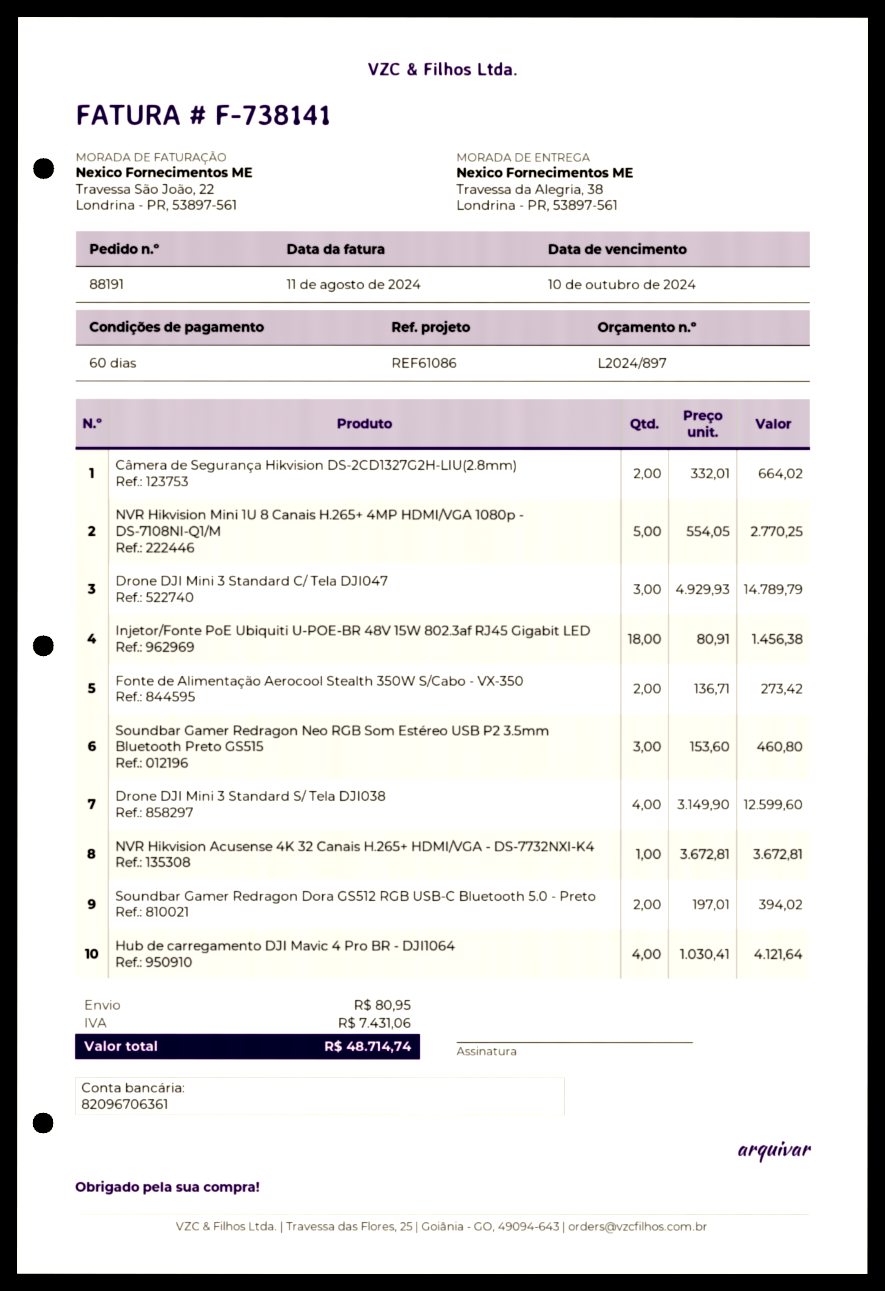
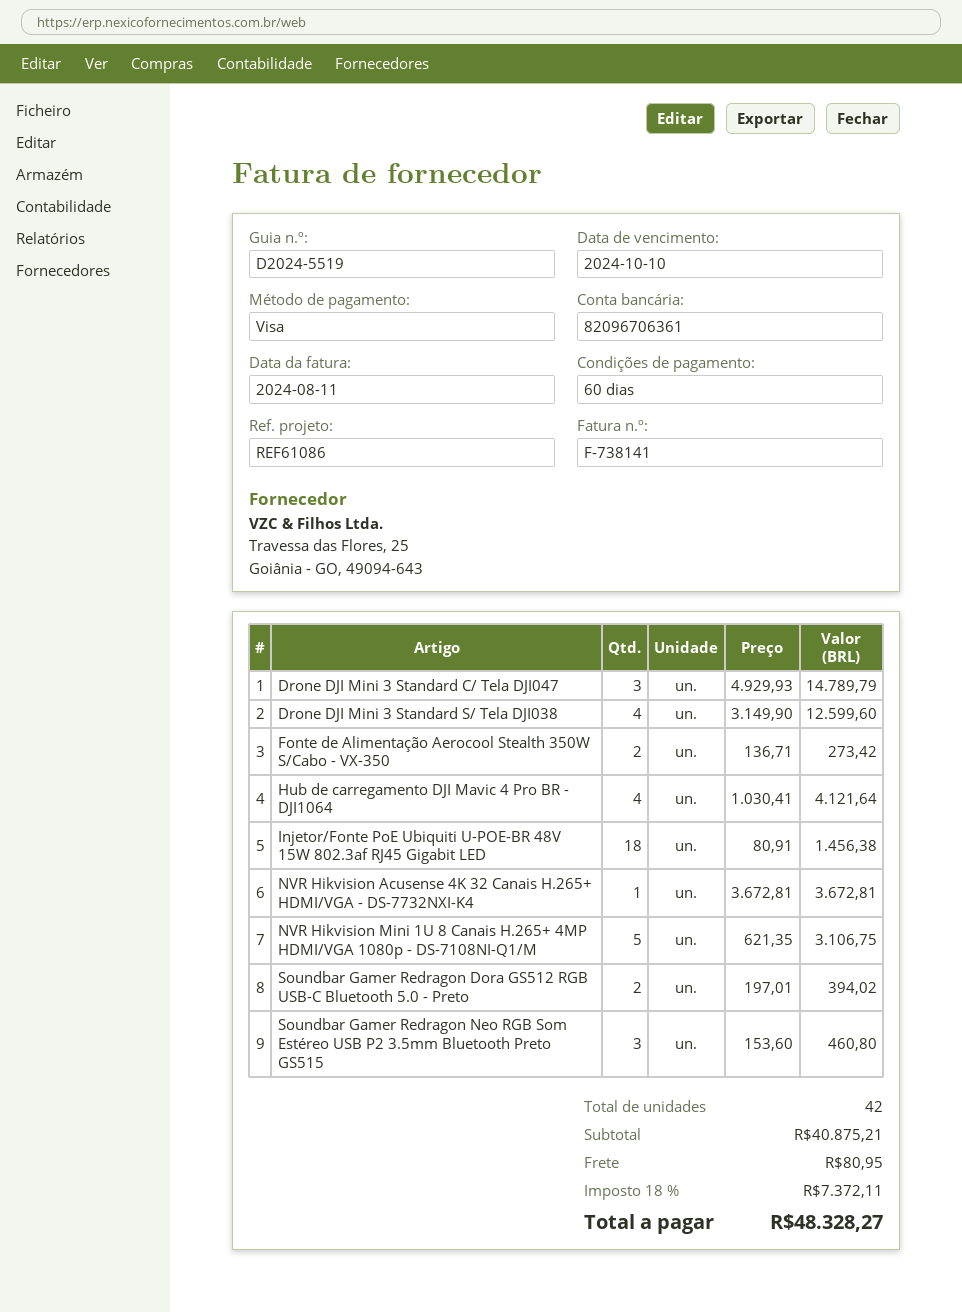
Câmera de Segurança Hikvision DS-2CD1327G2H-LIU(2.8mm): 2 x 332.01 = 664.02 -> none
NVR Hikvision Mini 1U 8 Canais H.265+ 4MP HDMI/VGA 1080p - DS-7108NI-Q1/M: 5 x 554.05 = 2770.25 -> 5 x 621.35 = 3106.75
tax: 7431.06 -> 7372.11
total: 48714.74 -> 48328.27

